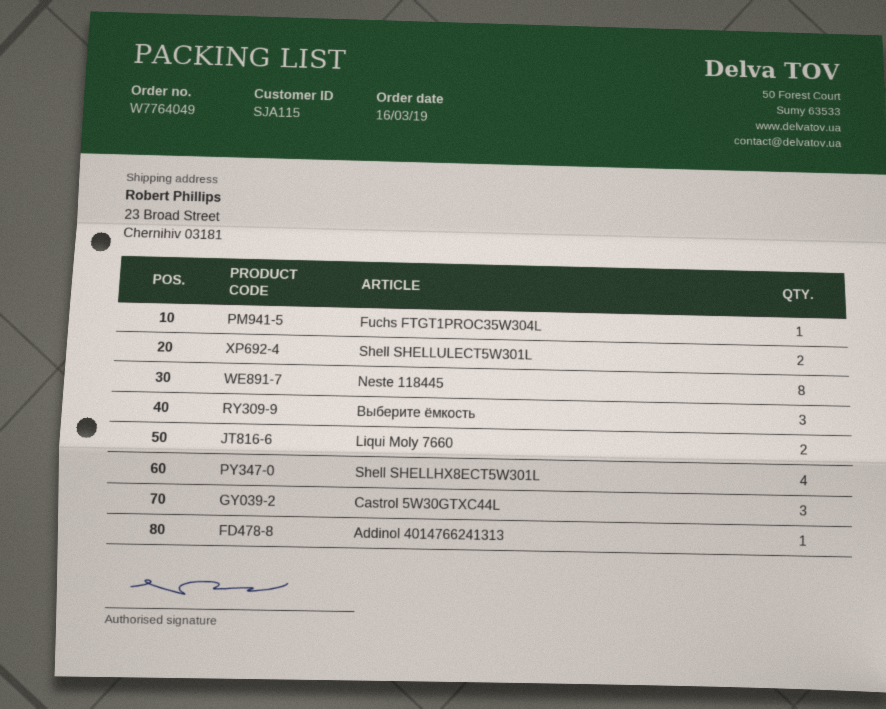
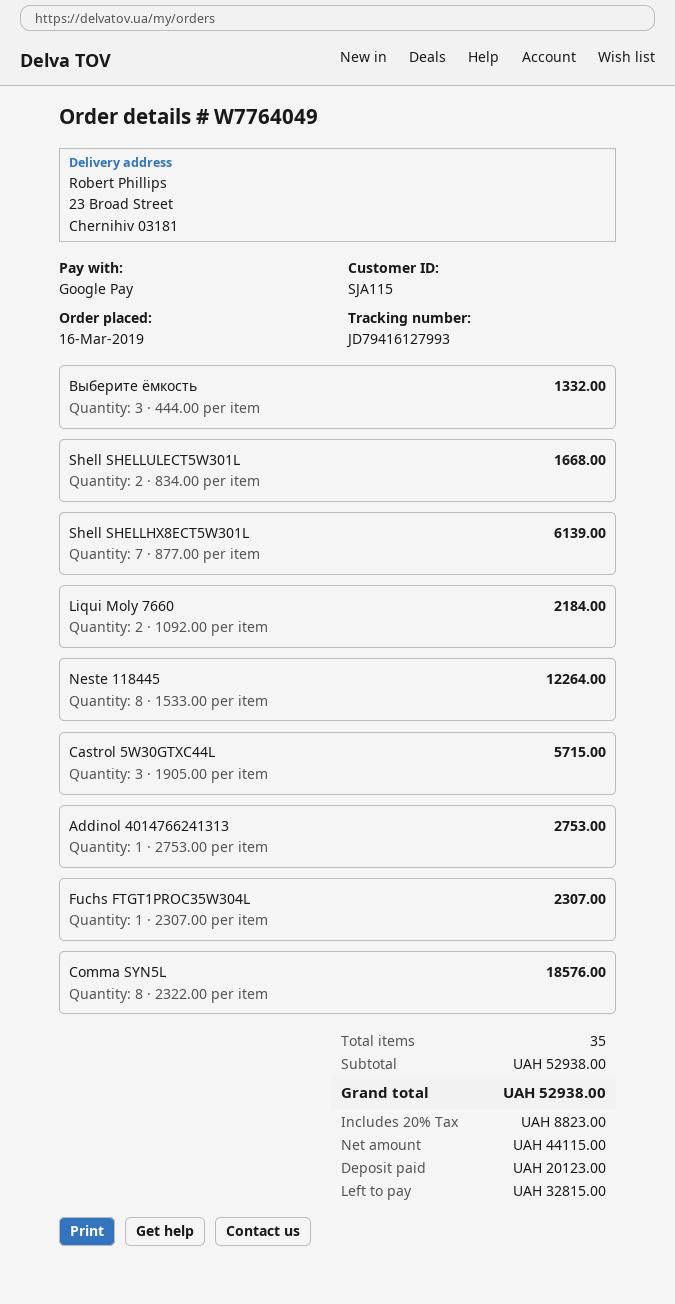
Shell SHELLHX8ECT5W301L: 4 -> 7
Comma SYN5L: none -> 8

